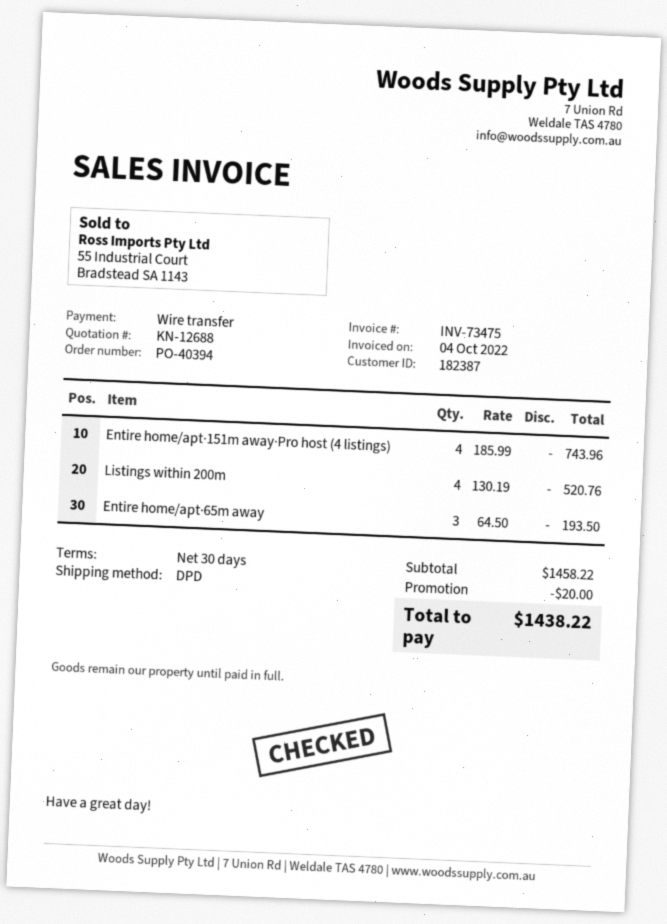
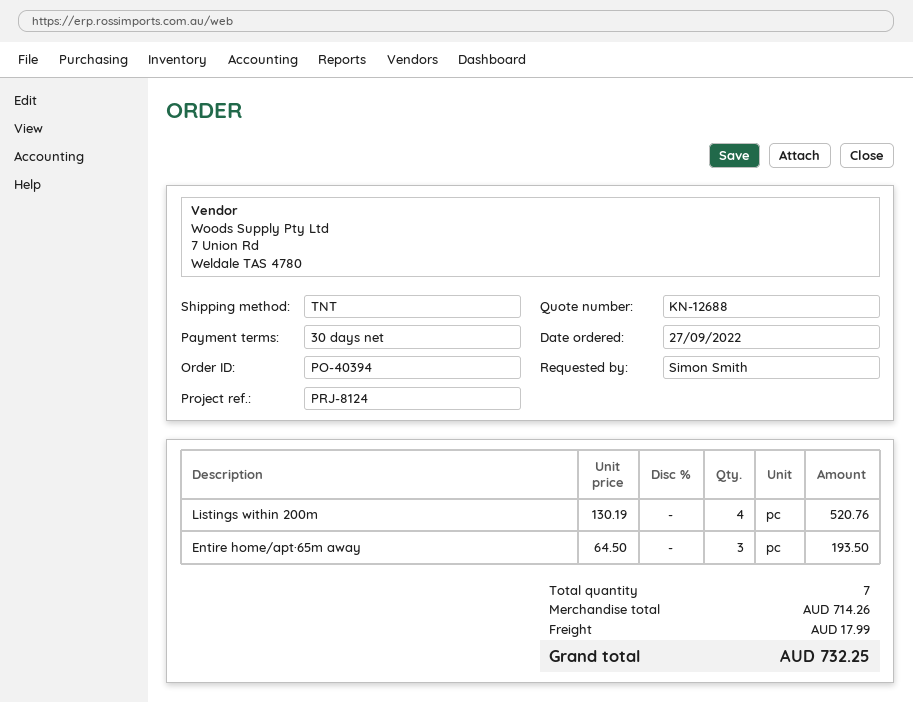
shipping method: DPD -> TNT
Entire home/apt·151m away·Pro host (4 listings): 4 x 185.99 = 743.96 -> none
subtotal: 1458.22 -> 714.26
discount: 20.00 -> none
shipping: none -> 17.99
total: 1438.22 -> 732.25

